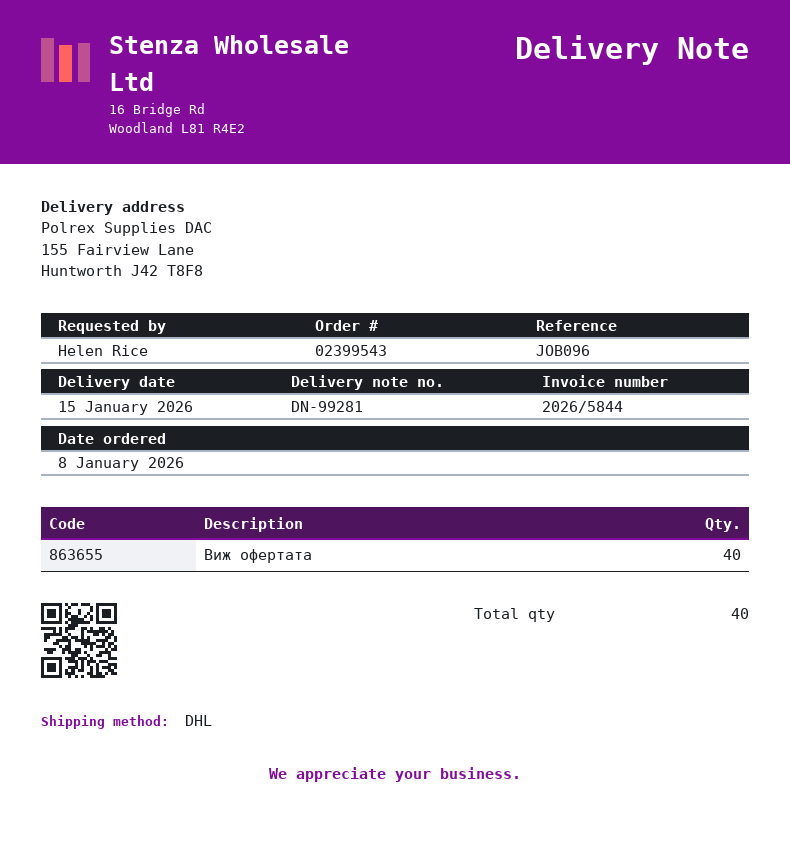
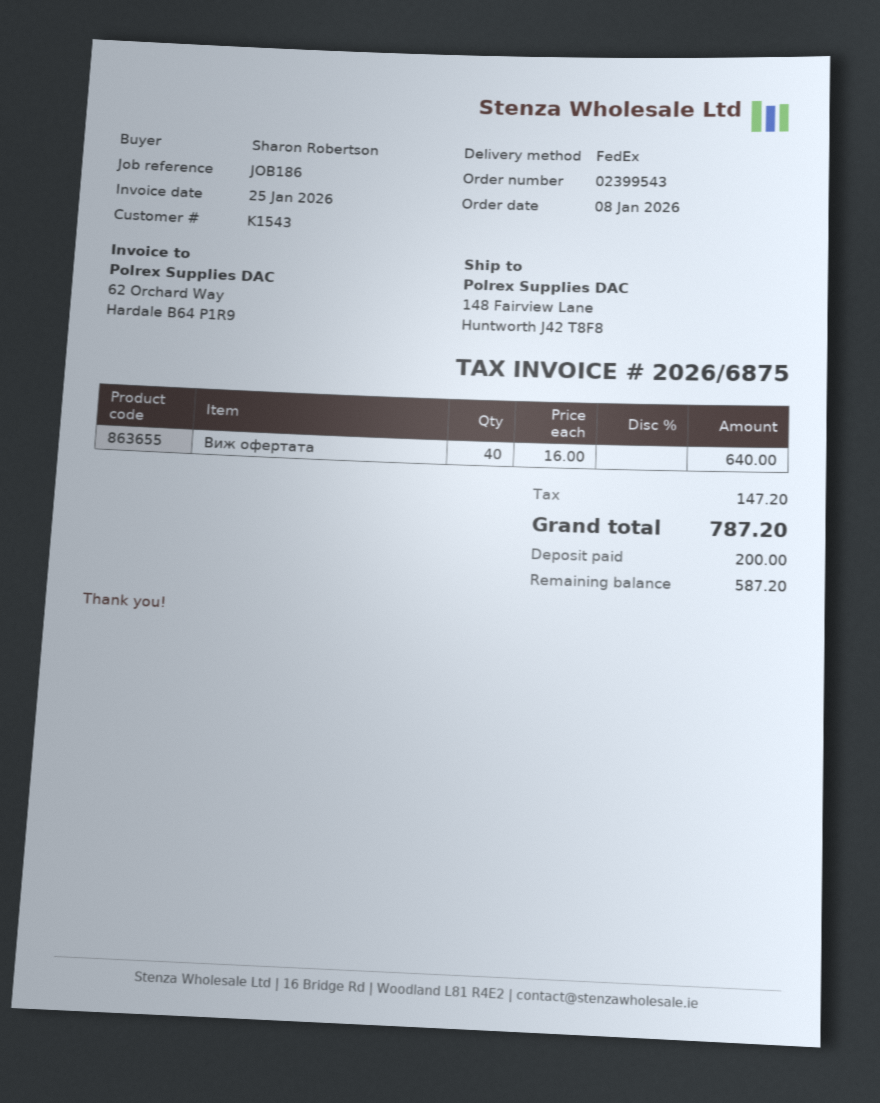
invoice number: 2026/5844 -> 2026/6875
reference: JOB096 -> JOB186
ordered by: Helen Rice -> Sharon Robertson
shipping method: DHL -> FedEx
ship to: 155 Fairview Lane, Huntworth J42 T8F8 -> 148 Fairview Lane, Huntworth J42 T8F8

